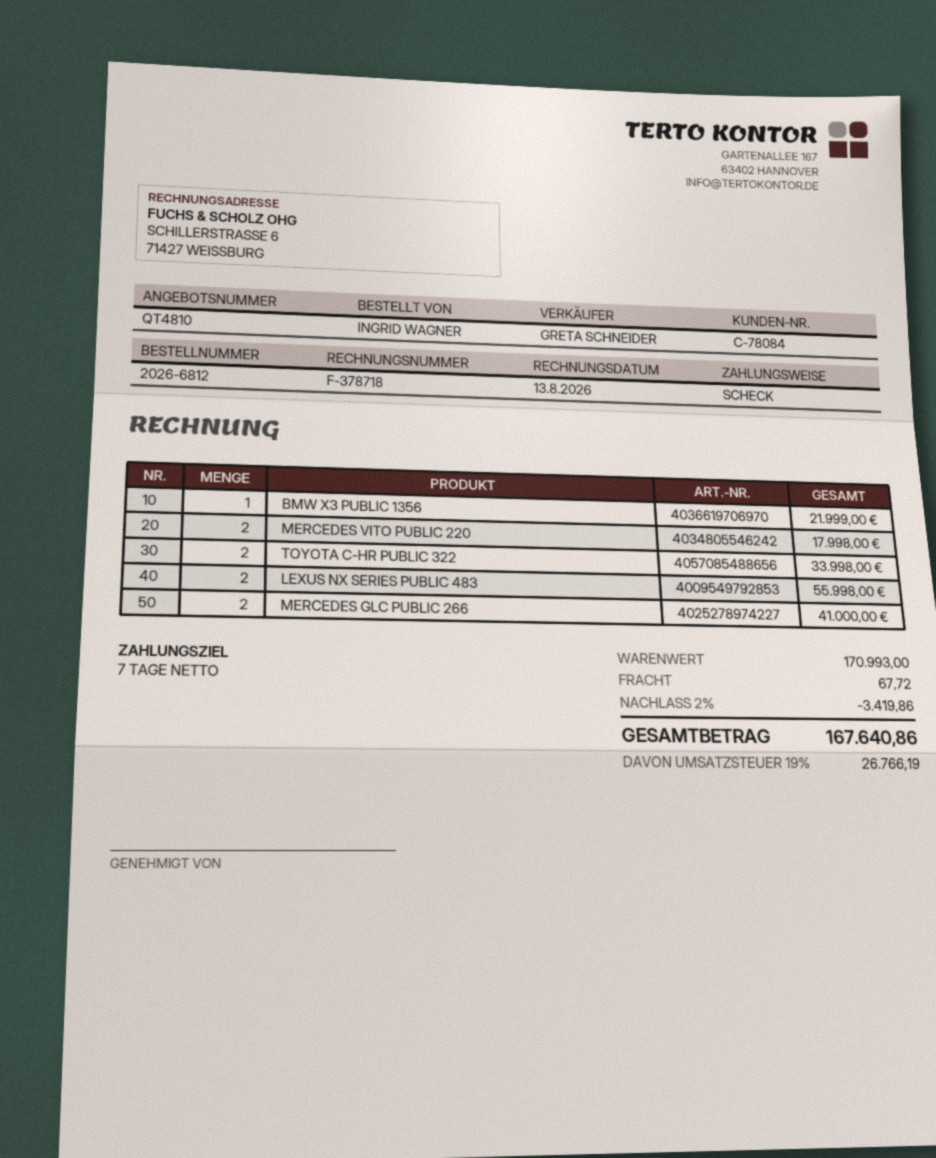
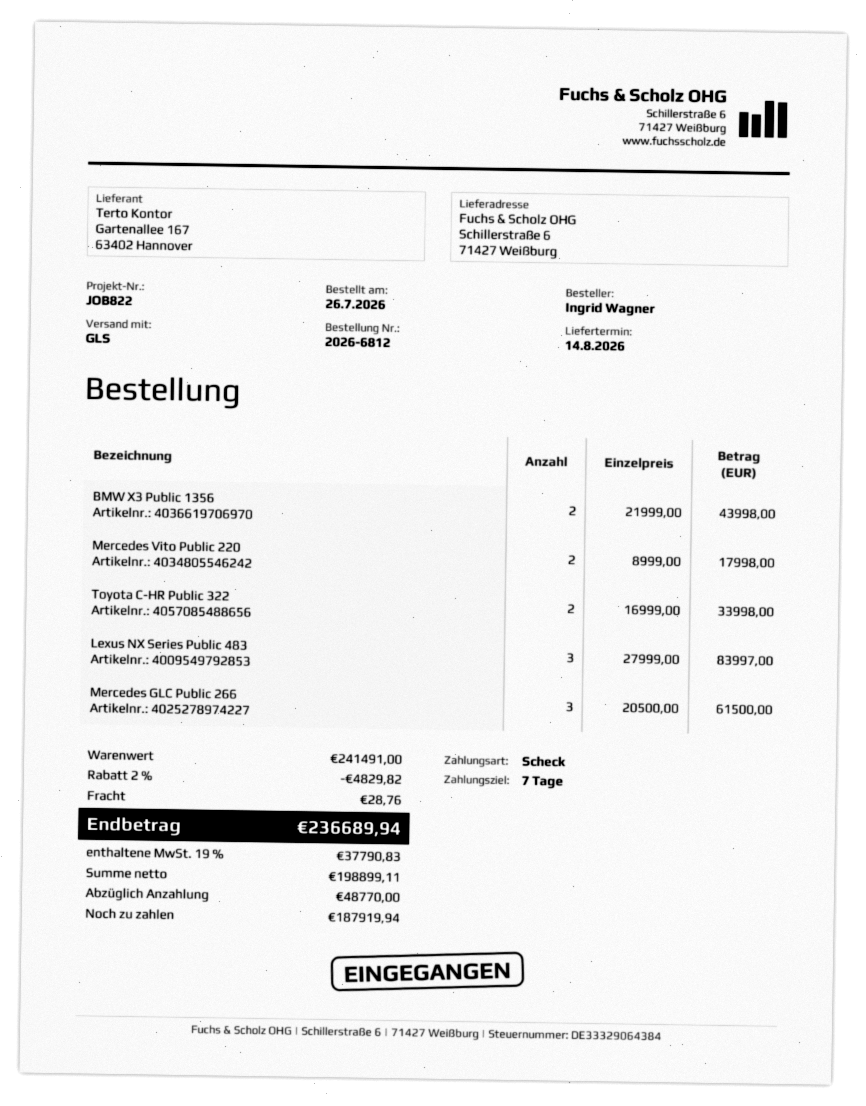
BMW X3 PUBLIC 1356: 1 for 21999.00 -> 2 for 43998.00
LEXUS NX SERIES PUBLIC 483: 2 for 55998.00 -> 3 for 83997.00
MERCEDES GLC PUBLIC 266: 2 for 41000.00 -> 3 for 61500.00
subtotal: 170993.00 -> 241491.00
discount: 2% = 3419.86 -> 2% = 4829.82
shipping: 67.72 -> 28.76
tax: 19% = 26766.19 -> 19% = 37790.83
total: 167640.86 -> 236689.94

